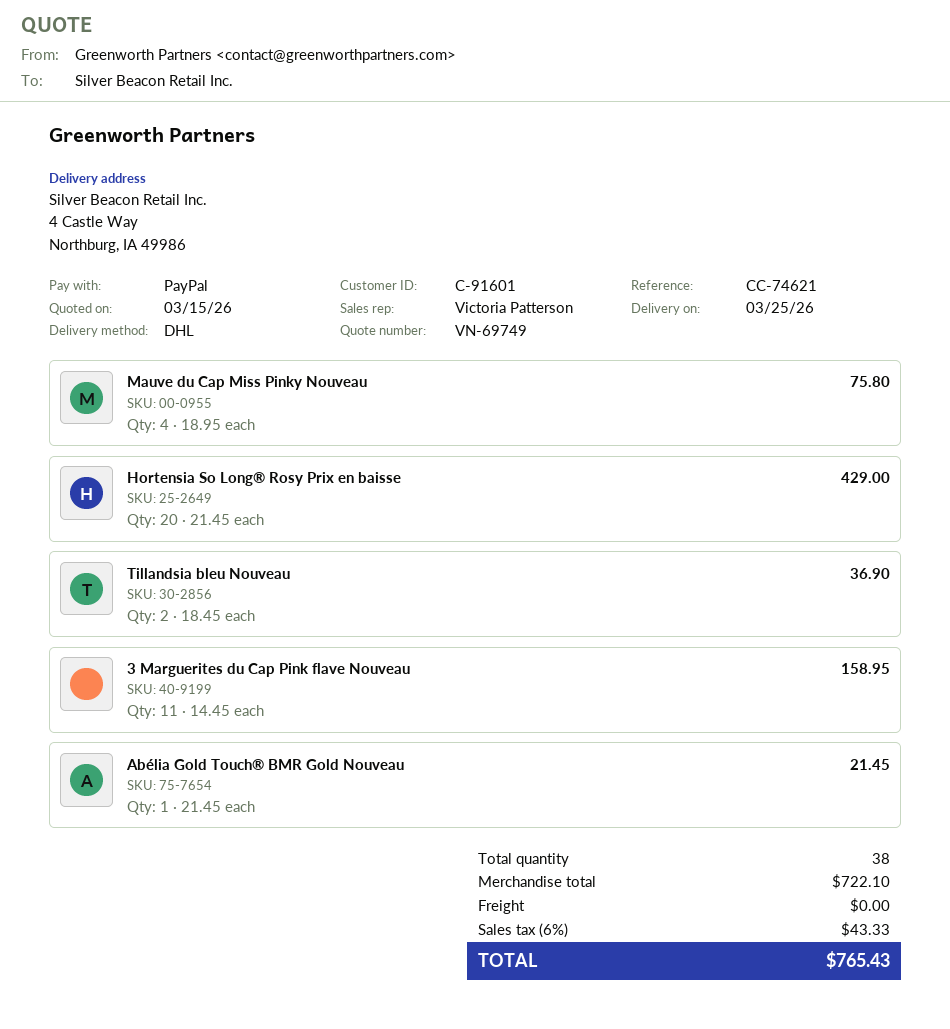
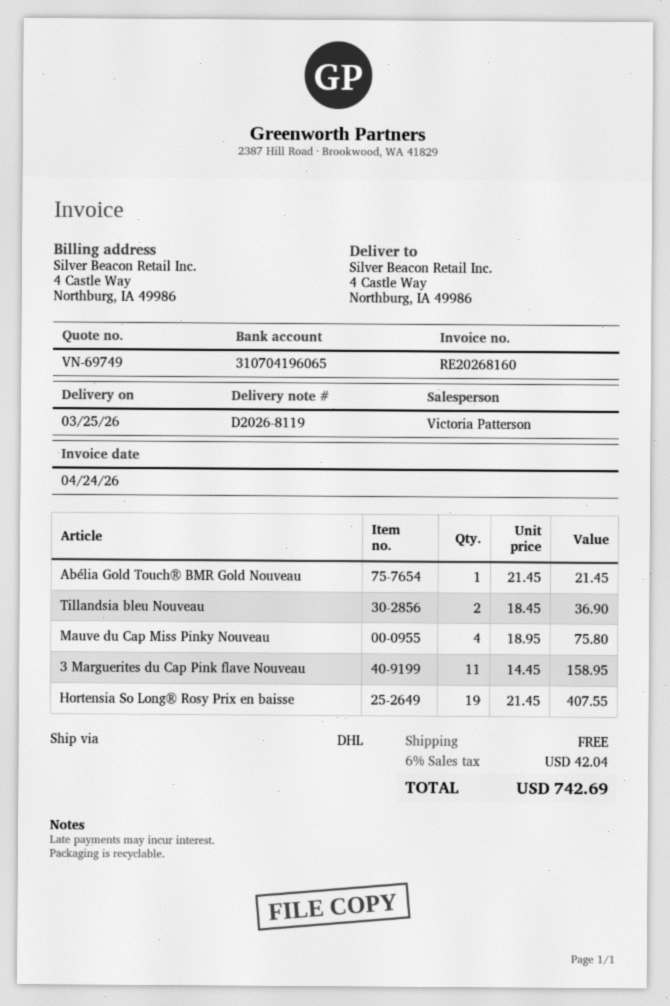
Hortensia So Long® Rosy Prix en baisse: 20 x 21.45 = 429.00 -> 19 x 21.45 = 407.55
tax: 6% = 43.33 -> 6% = 42.04
total: 765.43 -> 742.69

